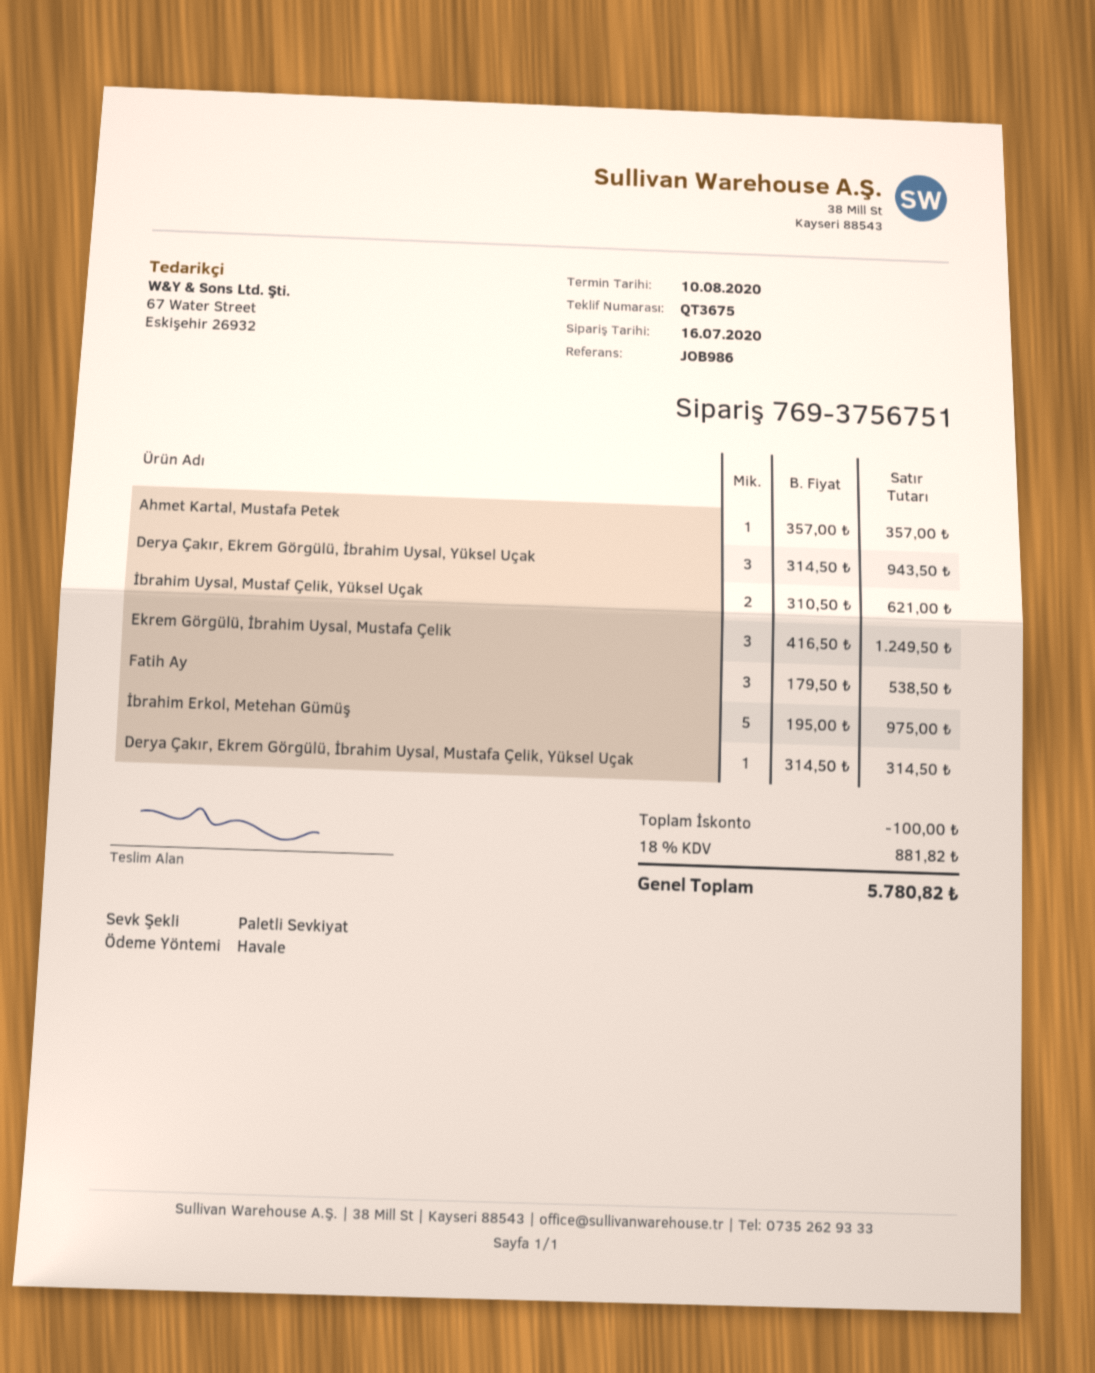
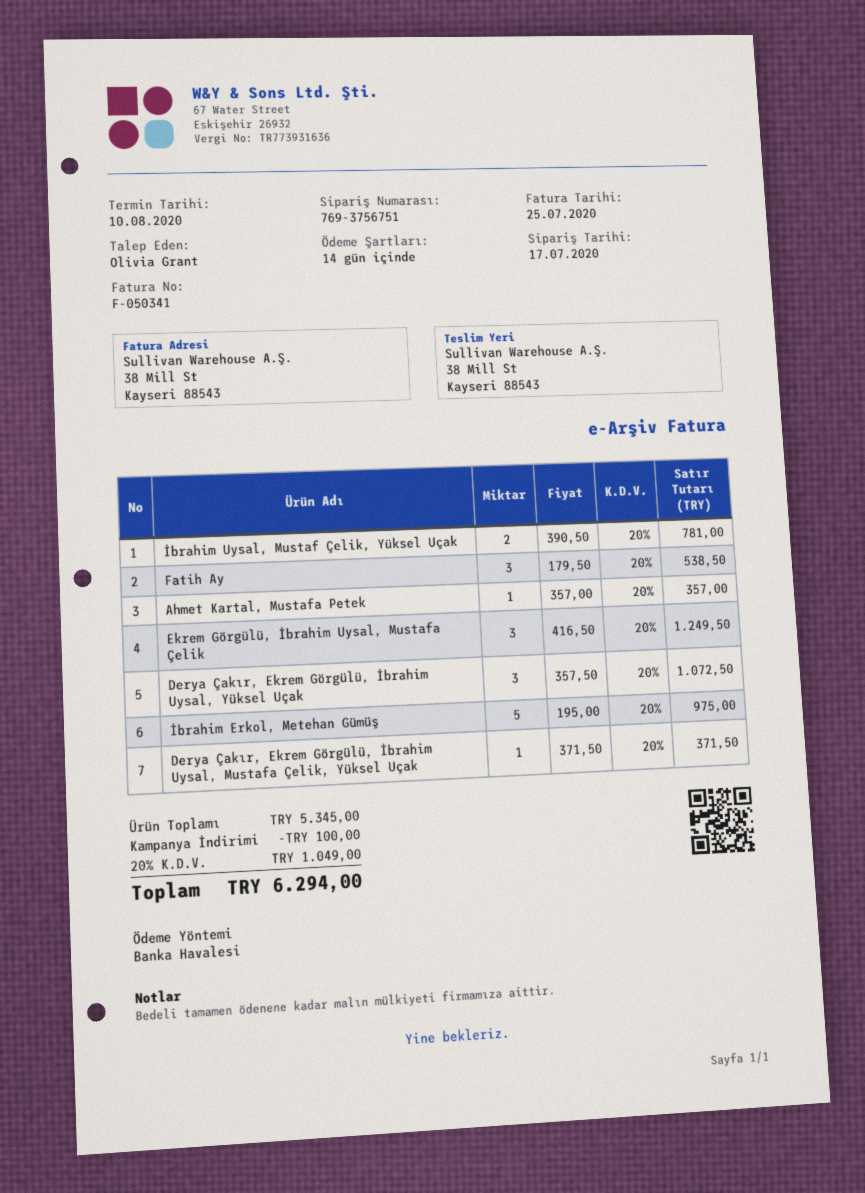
order date: 2020-07-16 -> 2020-07-17
Derya Çakır, Ekrem Görgülü, İbrahim Uysal, Yüksel Uçak: 3 x 314.50 = 943.50 -> 3 x 357.50 = 1072.50
İbrahim Uysal, Mustaf Çelik, Yüksel Uçak: 2 x 310.50 = 621.00 -> 2 x 390.50 = 781.00
Derya Çakır, Ekrem Görgülü, İbrahim Uysal, Mustafa Çelik, Yüksel Uçak: 1 x 314.50 = 314.50 -> 1 x 371.50 = 371.50
tax: 18% = 881.82 -> 20% = 1049.00
total: 5780.82 -> 6294.00

